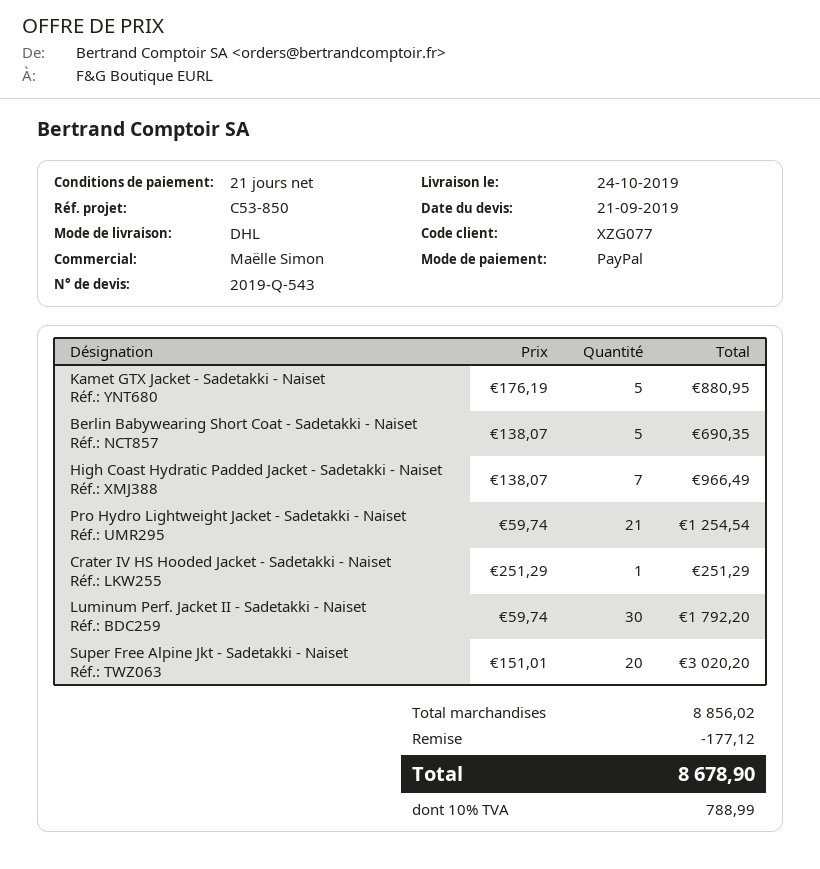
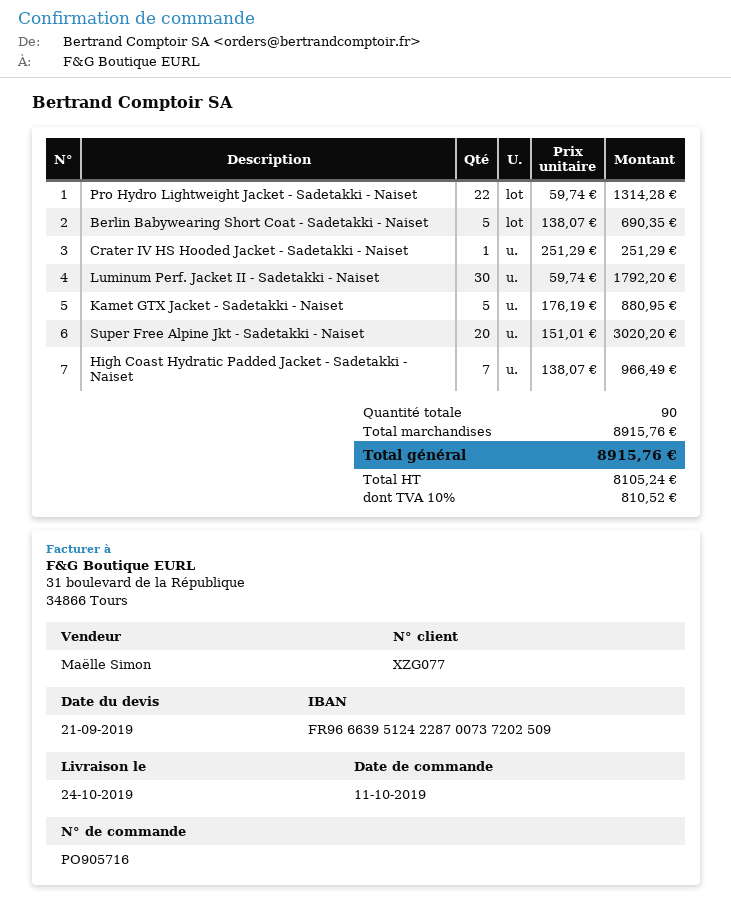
Pro Hydro Lightweight Jacket - Sadetakki - Naiset: 21 x 59.74 = 1254.54 -> 22 x 59.74 = 1314.28
subtotal: 8856.02 -> 8915.76
discount: 177.12 -> none
tax: 10% = 788.99 -> 10% = 810.52
total: 8678.90 -> 8915.76

